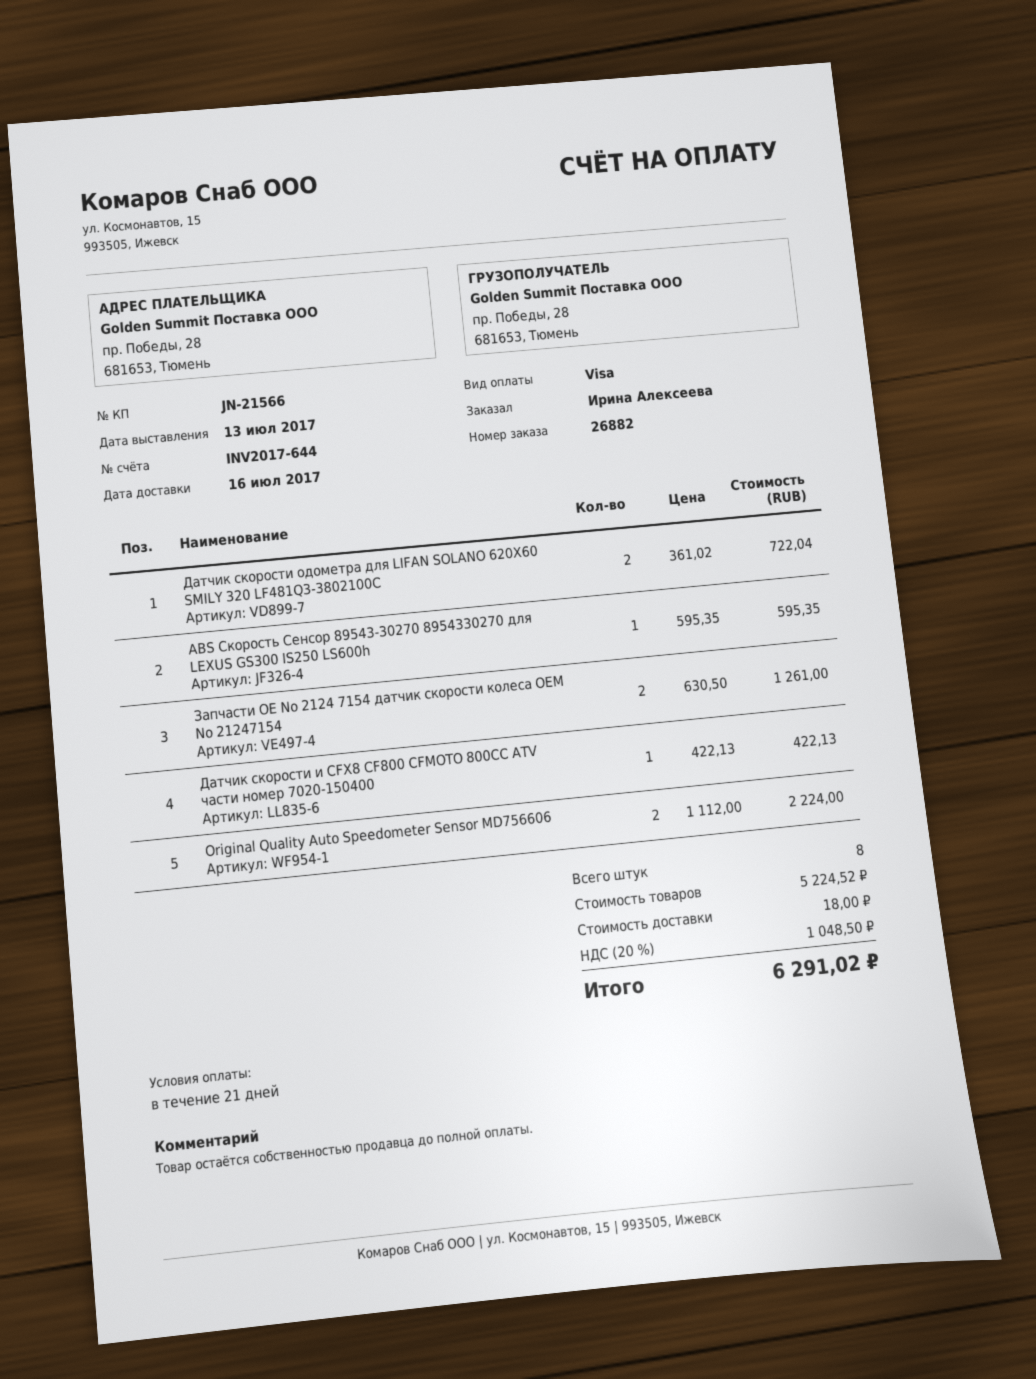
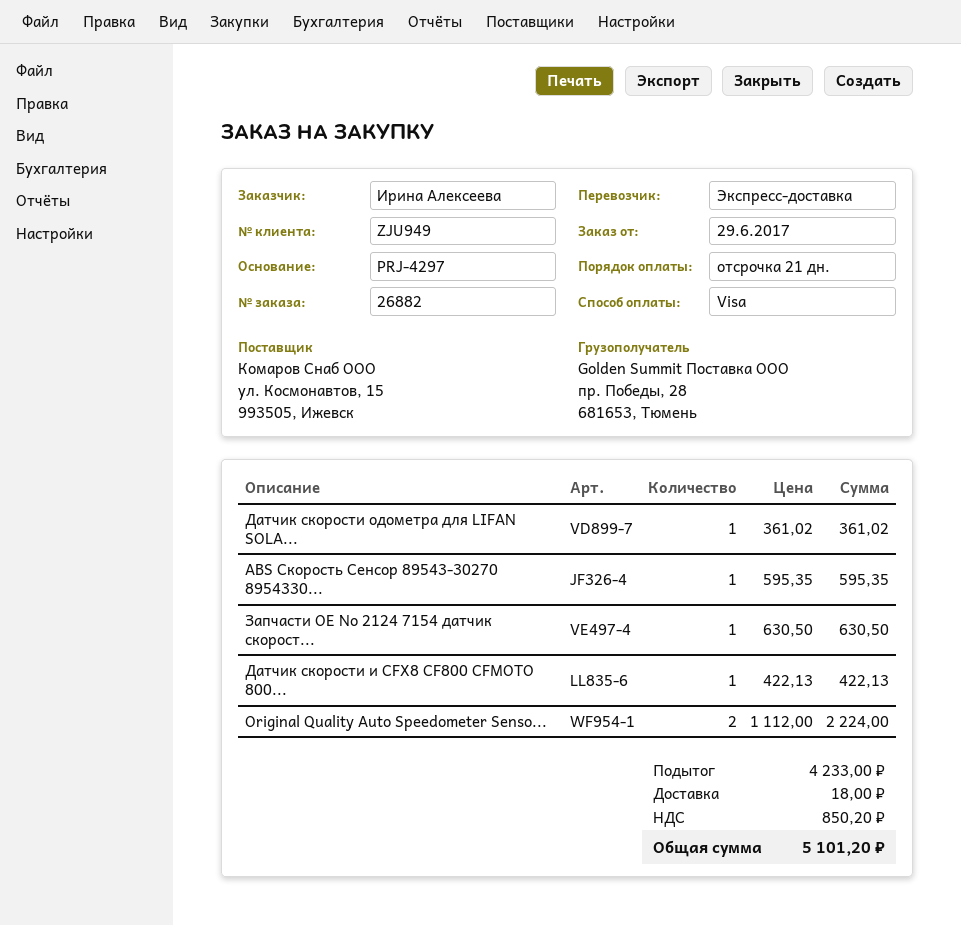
Датчик скорости одометра для LIFAN SOLANO 620X60 SMILY 320 LF481Q3-3802100C: 2 x 361.02 = 722.04 -> 1 x 361.02 = 361.02
Запчасти OE No 2124 7154 датчик скорости колеса OEM No 21247154: 2 x 630.50 = 1261.00 -> 1 x 630.50 = 630.50
subtotal: 5224.52 -> 4233.00
tax: 1048.50 -> 850.20
total: 6291.02 -> 5101.20

